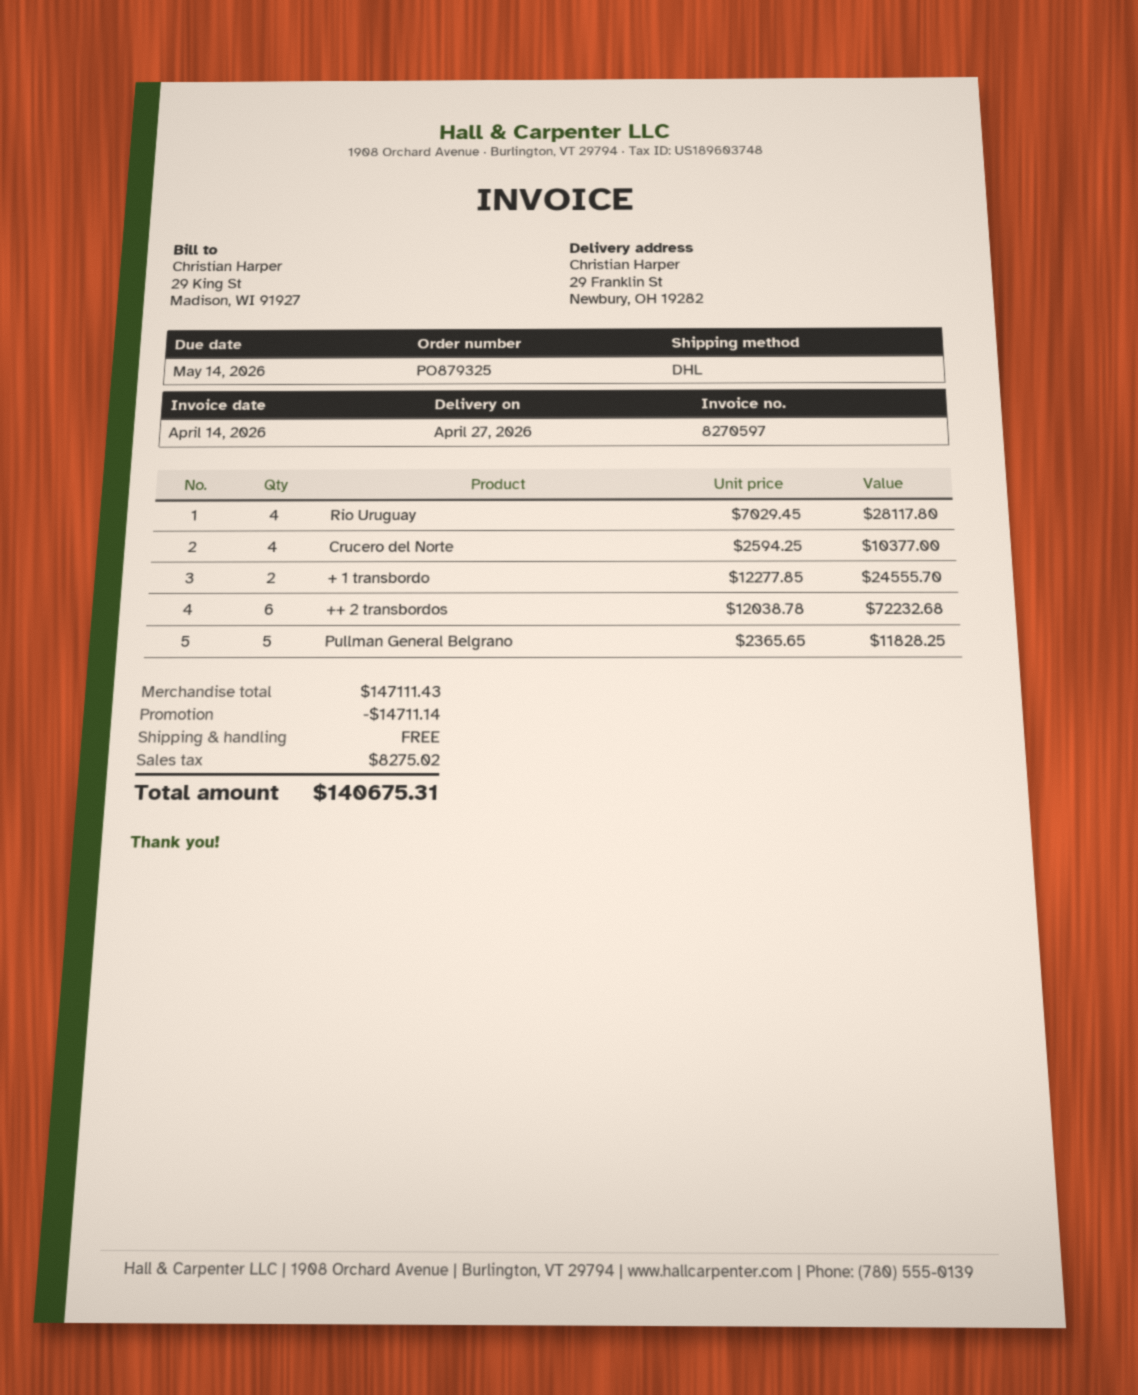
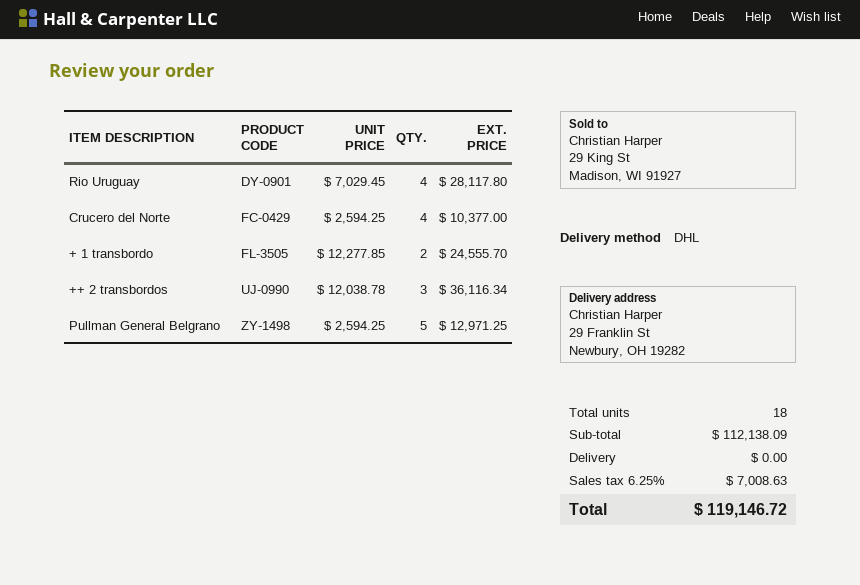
++ 2 transbordos: 6 x 12038.78 = 72232.68 -> 3 x 12038.78 = 36116.34
Pullman General Belgrano: 5 x 2365.65 = 11828.25 -> 5 x 2594.25 = 12971.25
subtotal: 147111.43 -> 112138.09
discount: 14711.14 -> none
tax: 8275.02 -> 7008.63
total: 140675.31 -> 119146.72

